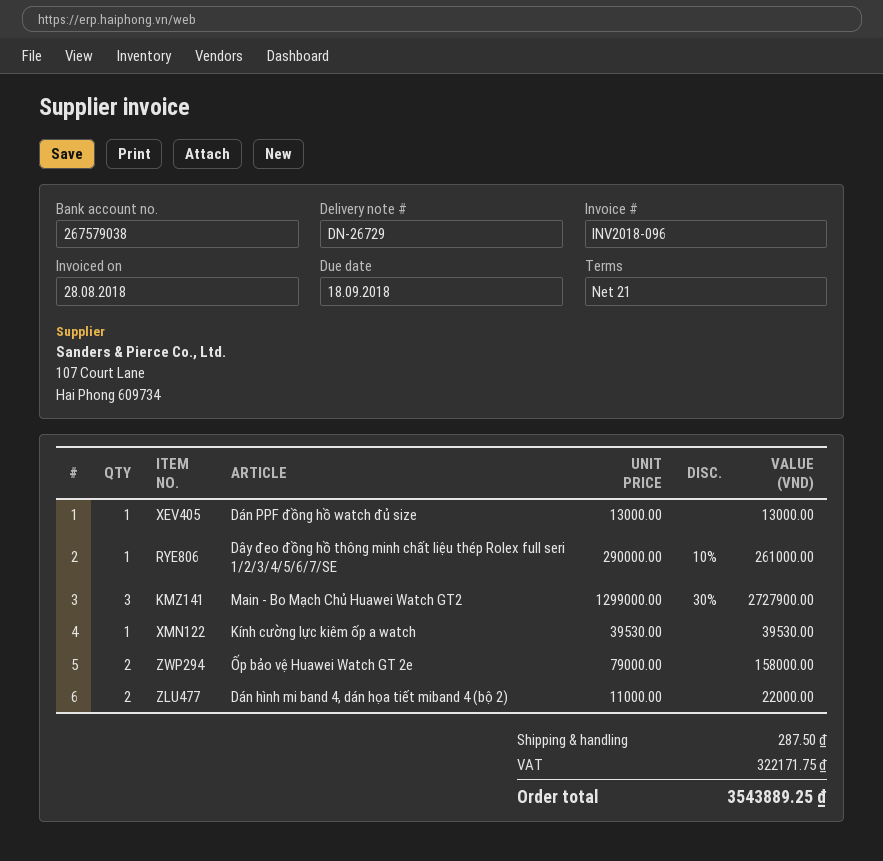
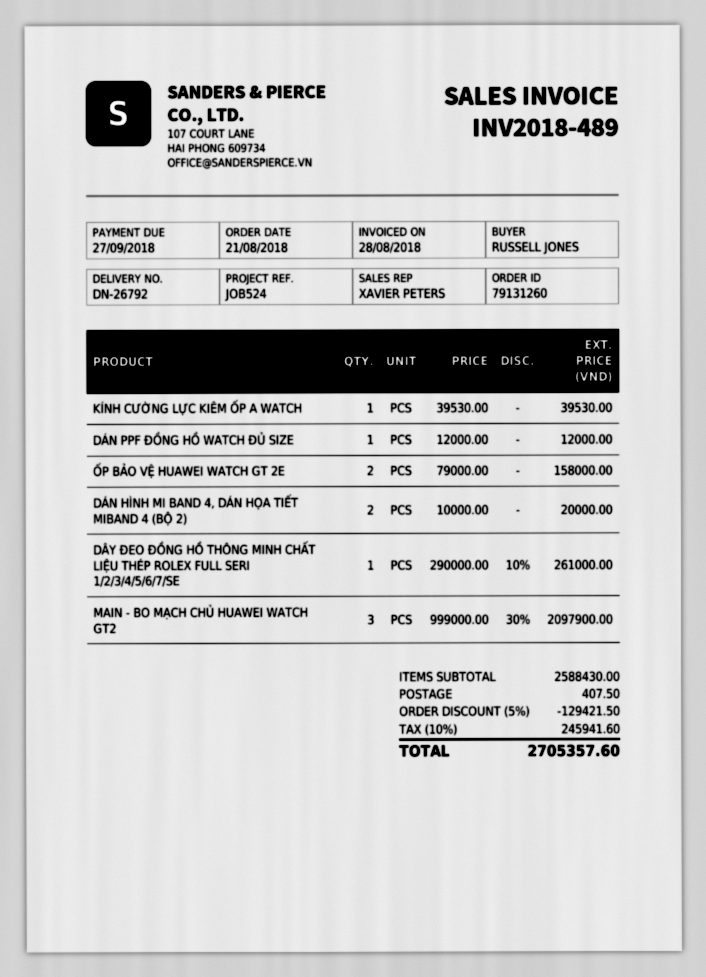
delivery note number: DN-26729 -> DN-26792
invoice number: INV2018-096 -> INV2018-489
due date: 2018-09-18 -> 2018-09-27
Dán PPF đồng hồ watch đủ size: 1 x 13000.00 = 13000.00 -> 1 x 12000.00 = 12000.00
Main - Bo Mạch Chủ Huawei Watch GT2: 3 x 1299000.00 - 30% = 2727900.00 -> 3 x 999000.00 - 30% = 2097900.00
Dán hình mi band 4, dán họa tiết miband 4 (bộ 2): 2 x 11000.00 = 22000.00 -> 2 x 10000.00 = 20000.00
discount: none -> 5% = 129421.50
shipping: 287.50 -> 407.50
tax: 322171.75 -> 245941.60
total: 3543889.25 -> 2705357.60

